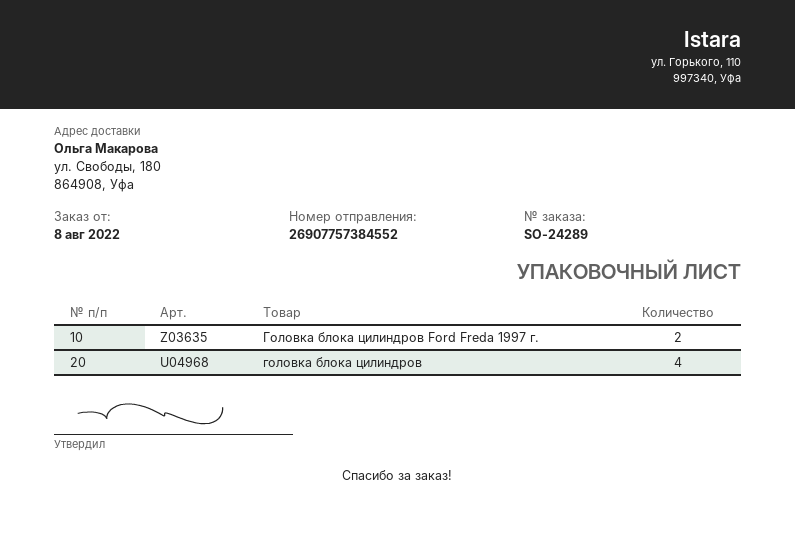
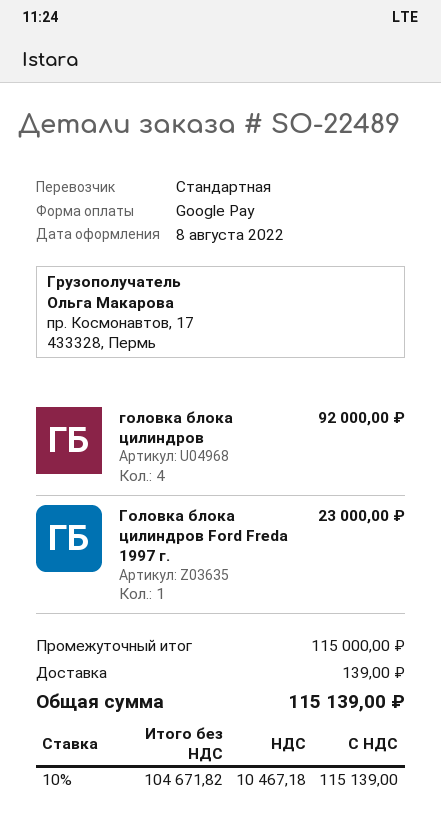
order number: SO-24289 -> SO-22489
ship to: ул. Свободы, 180, 864908, Уфа -> пр. Космонавтов, 17, 433328, Пермь
Головка блока цилиндров Ford Freda 1997 г.: 2 -> 1

